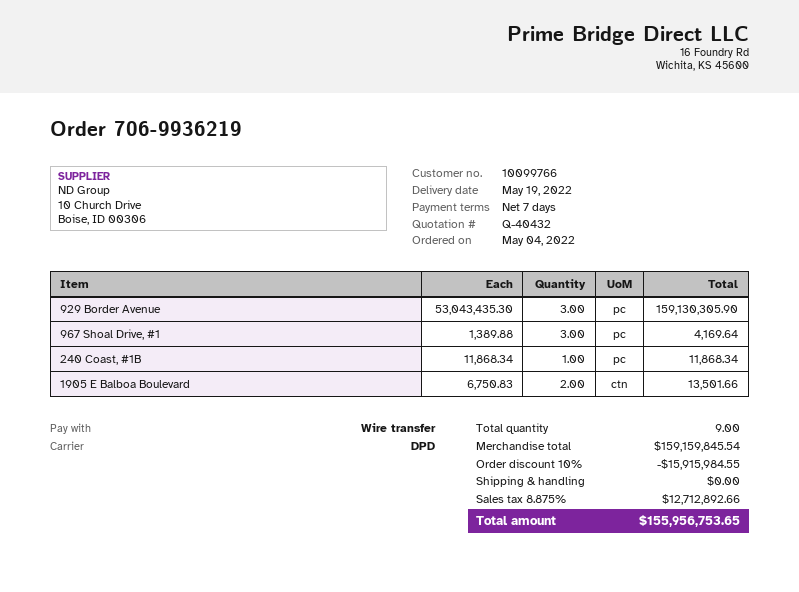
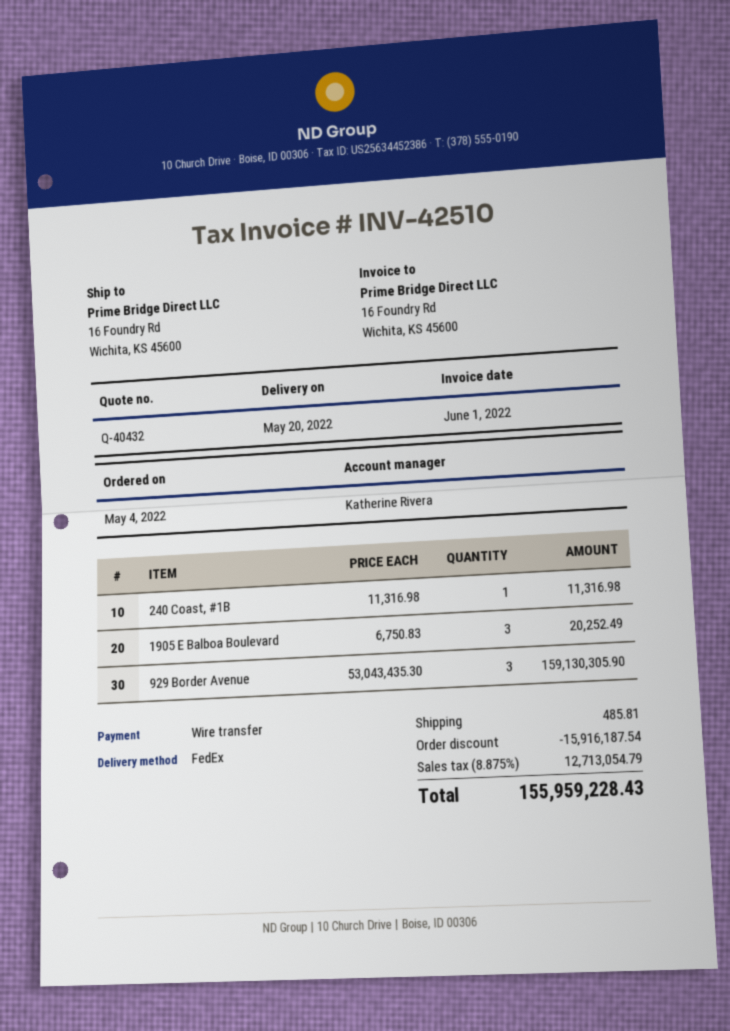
delivery date: 2022-05-19 -> 2022-05-20
shipping method: DPD -> FedEx
967 Shoal Drive, #1: 3 x 1389.88 = 4169.64 -> none
240 Coast, #1B: 1 x 11868.34 = 11868.34 -> 1 x 11316.98 = 11316.98
1905 E Balboa Boulevard: 2 x 6750.83 = 13501.66 -> 3 x 6750.83 = 20252.49
discount: 15915984.55 -> 15916187.54
shipping: 0.00 -> 485.81
tax: 8.875% = 12712892.66 -> 8.875% = 12713054.79
total: 155956753.65 -> 155959228.43

